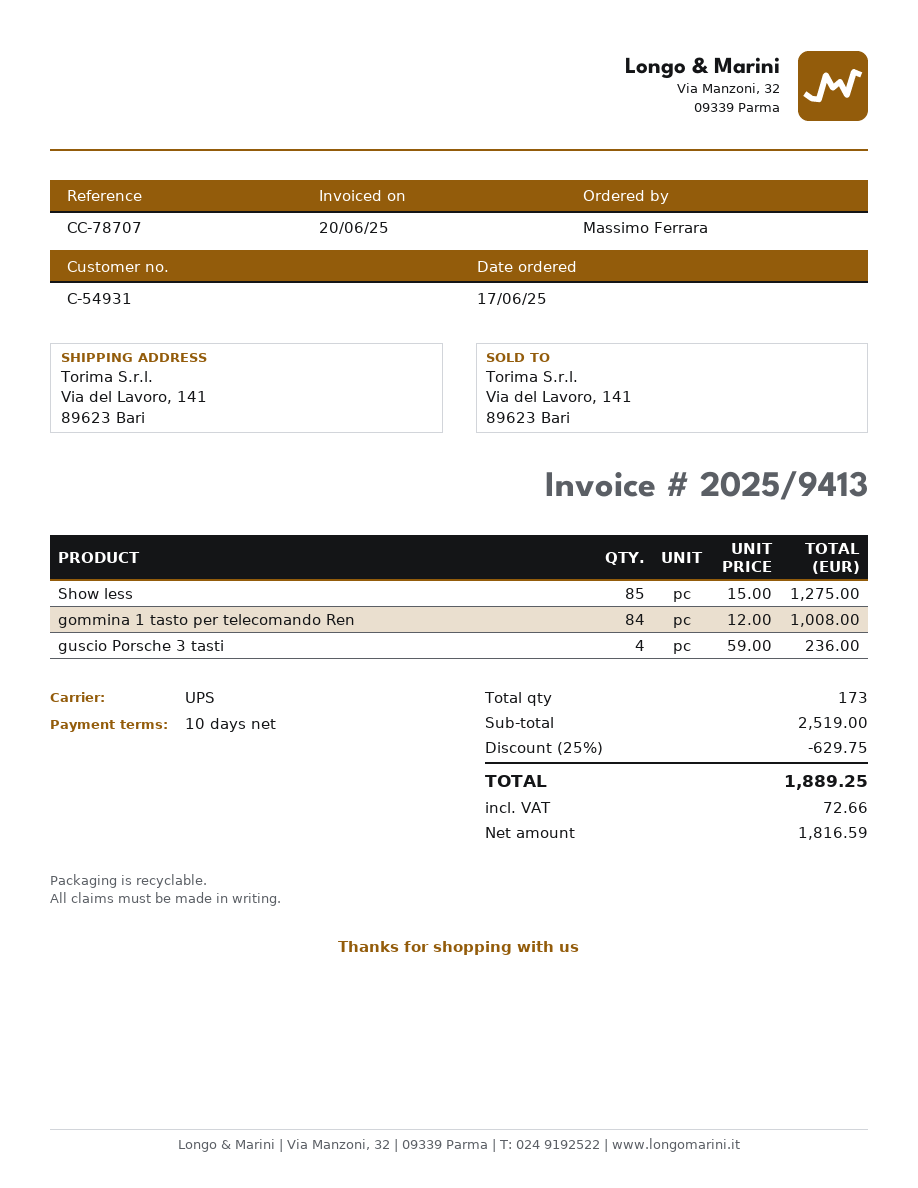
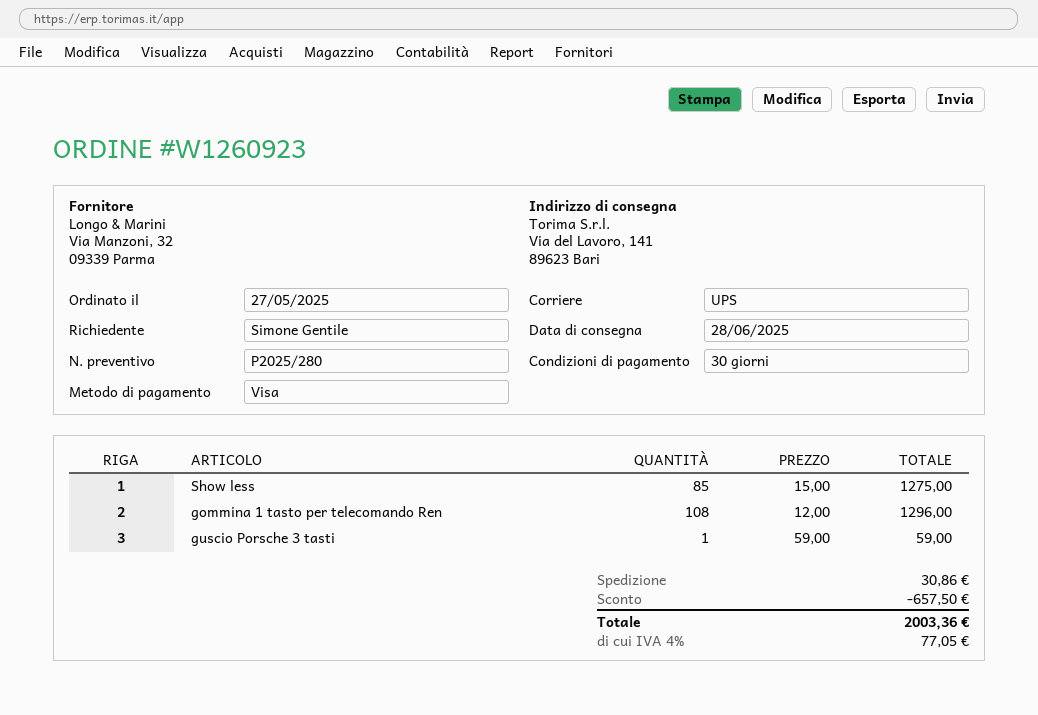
order date: 2025-06-17 -> 2025-05-27
payment terms: 10 days -> 30 days
ordered by: Massimo Ferrara -> Simone Gentile
gommina 1 tasto per telecomando Ren: 84 x 12.00 = 1008.00 -> 108 x 12.00 = 1296.00
guscio Porsche 3 tasti: 4 x 59.00 = 236.00 -> 1 x 59.00 = 59.00
discount: 629.75 -> 657.50
shipping: none -> 30.86
tax: 72.66 -> 77.05
total: 1889.25 -> 2003.36

